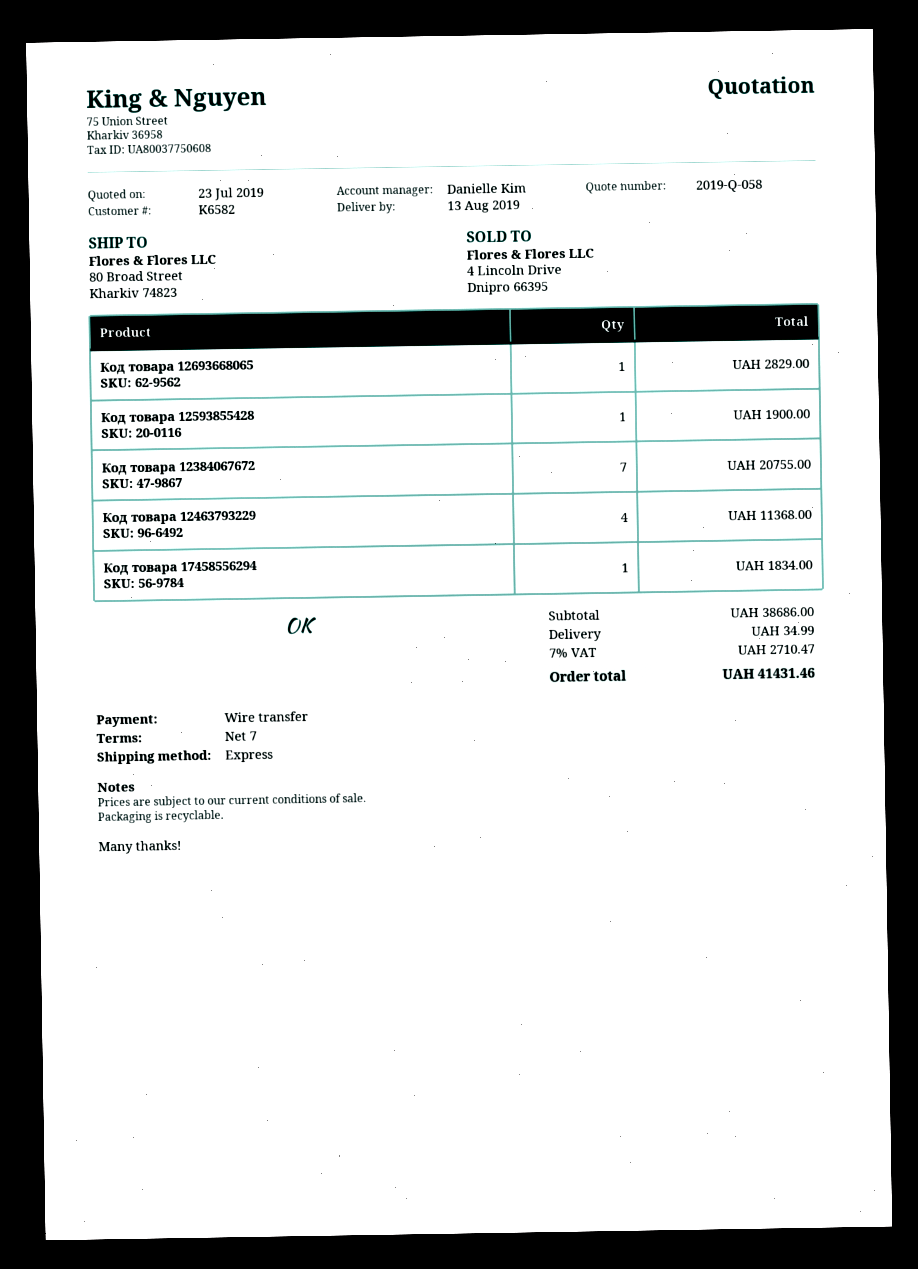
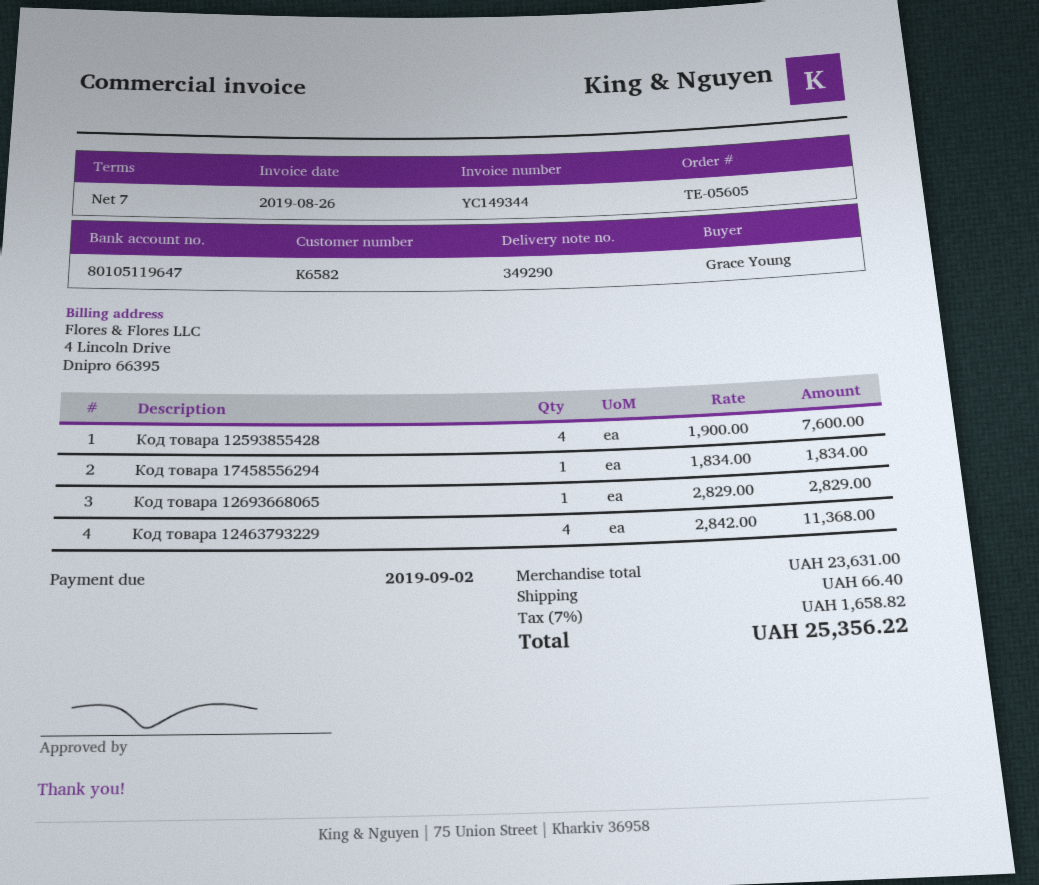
Код товара 12593855428: 1 for 1900.00 -> 4 for 7600.00
Код товара 12384067672: 7 for 20755.00 -> none
subtotal: 38686.00 -> 23631.00
shipping: 34.99 -> 66.40
tax: 7% = 2710.47 -> 7% = 1658.82
total: 41431.46 -> 25356.22

